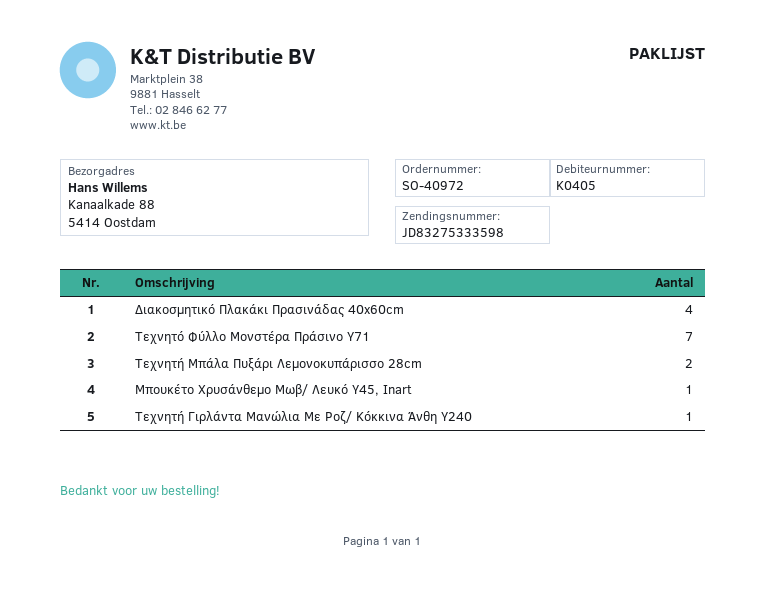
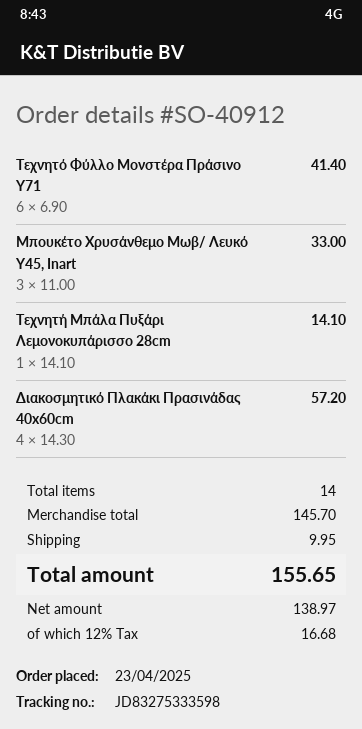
order number: SO-40972 -> SO-40912
Τεχνητό Φύλλο Μονστέρα Πράσινο Υ71: 7 -> 6
Τεχνητή Μπάλα Πυξάρι Λεμονοκυπάρισσο 28cm: 2 -> 1
Μπουκέτο Χρυσάνθεμο Μωβ/ Λευκό Υ45, Inart: 1 -> 3
Τεχνητή Γιρλάντα Μανώλια Με Ροζ/ Κόκκινα Άνθη Υ240: 1 -> none

